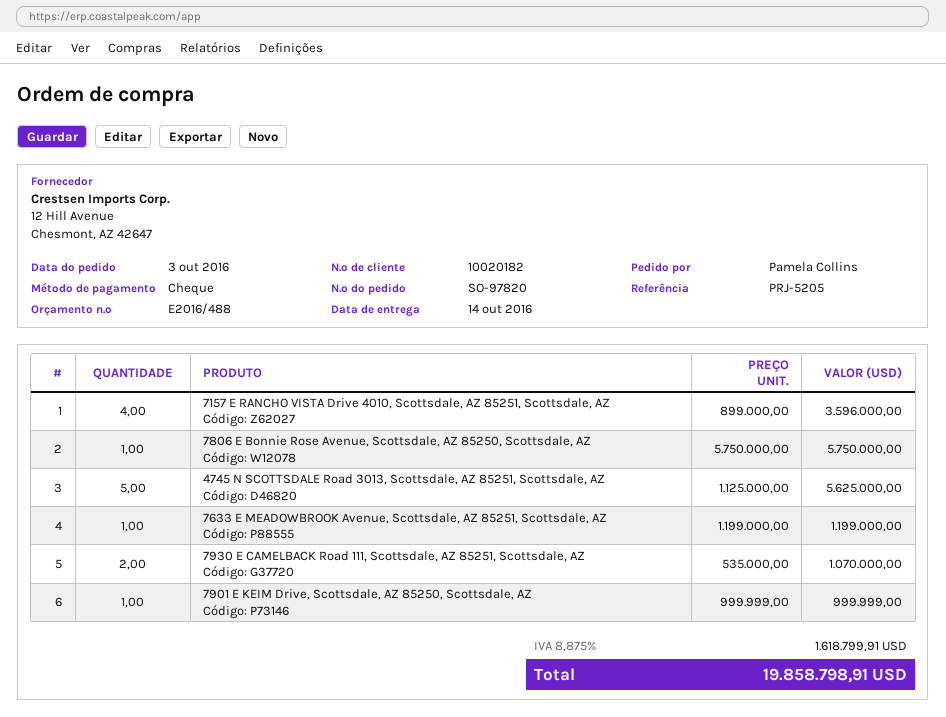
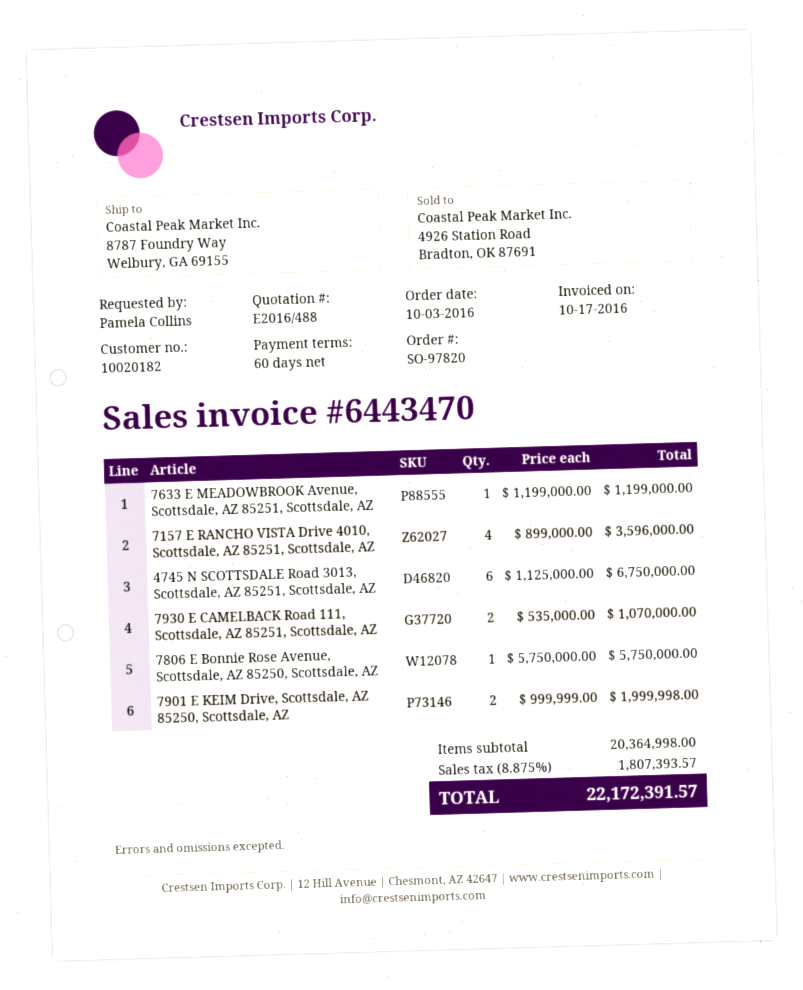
4745 N SCOTTSDALE Road 3013, Scottsdale, AZ 85251, Scottsdale, AZ: 5 x 1125000.00 = 5625000.00 -> 6 x 1125000.00 = 6750000.00
7901 E KEIM Drive, Scottsdale, AZ 85250, Scottsdale, AZ: 1 x 999999.00 = 999999.00 -> 2 x 999999.00 = 1999998.00
tax: 8.875% = 1618799.91 -> 8.875% = 1807393.57
total: 19858798.91 -> 22172391.57

